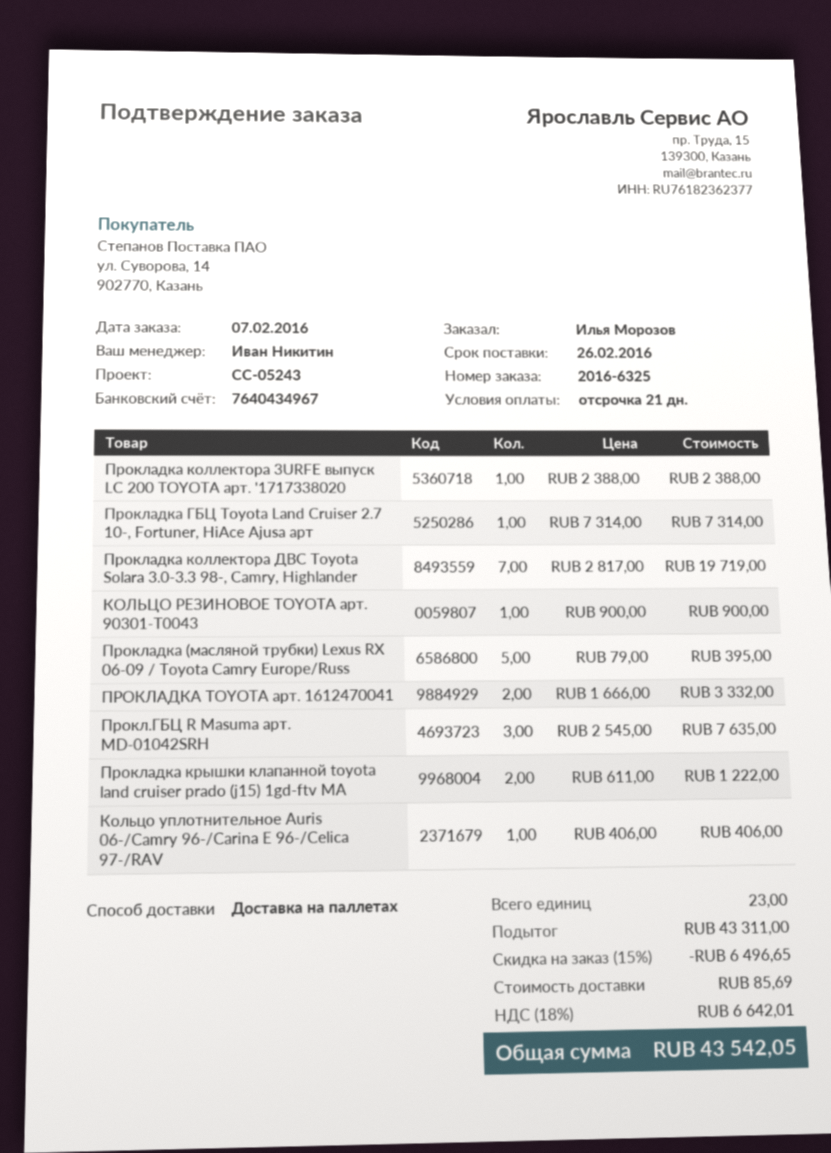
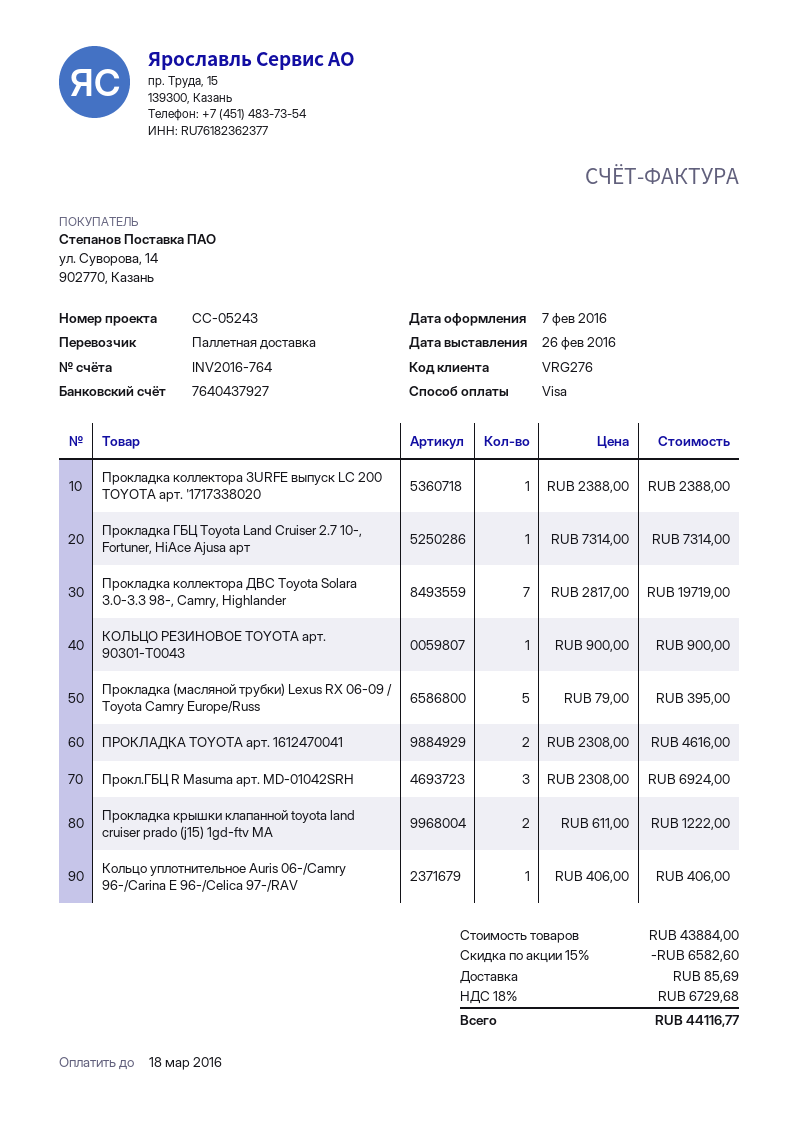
bank account: 7640434967 -> 7640437927
ПРОКЛАДКА TOYOTA арт. 1612470041: 2 x 1666.00 = 3332.00 -> 2 x 2308.00 = 4616.00
Прокл.ГБЦ R Masuma арт. MD-01042SRH: 3 x 2545.00 = 7635.00 -> 3 x 2308.00 = 6924.00
subtotal: 43311.00 -> 43884.00
discount: 15% = 6496.65 -> 15% = 6582.60
tax: 18% = 6642.01 -> 18% = 6729.68
total: 43542.05 -> 44116.77

